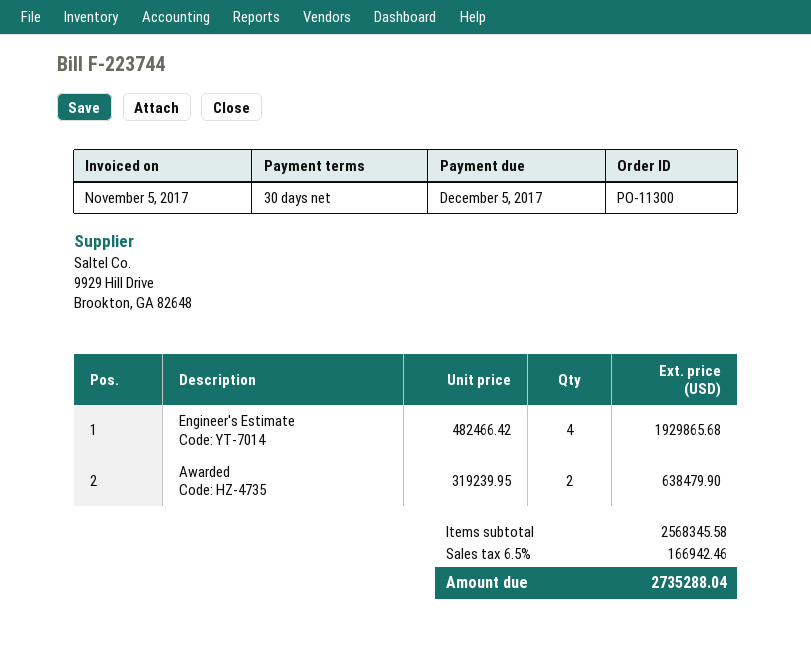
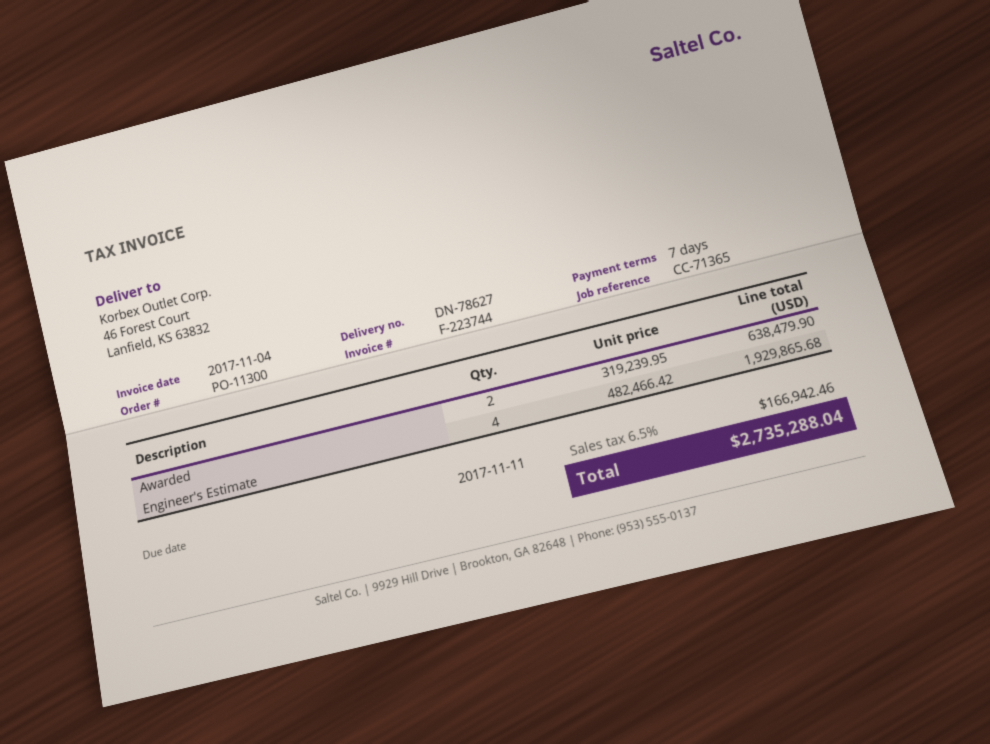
invoice date: 2017-11-05 -> 2017-11-04
payment terms: 30 days -> 7 days
due date: 2017-12-05 -> 2017-11-11

